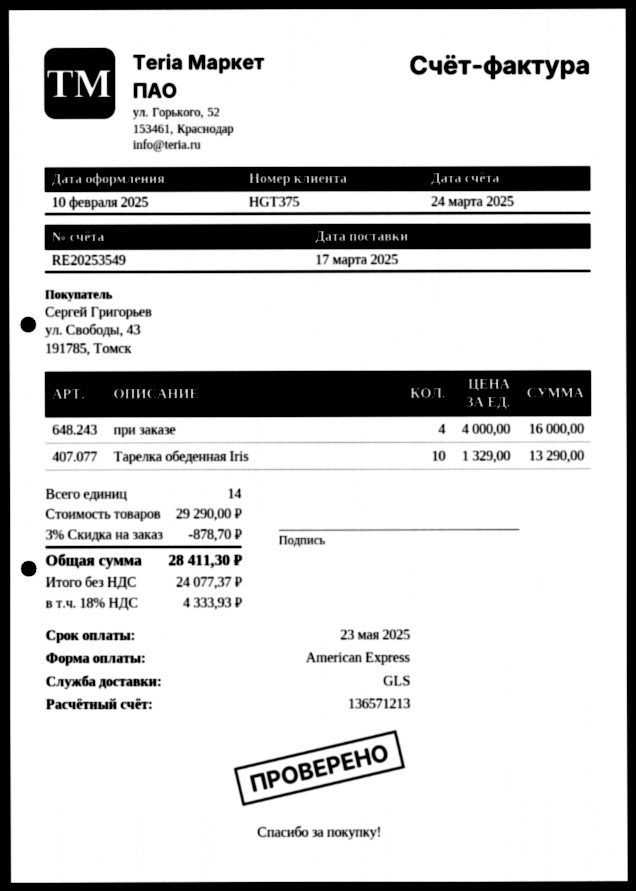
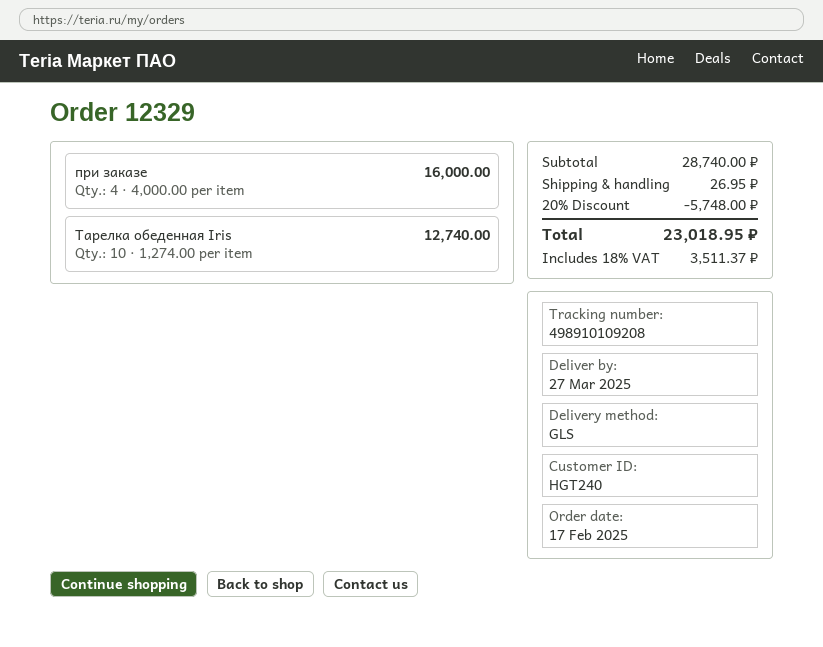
order date: 2025-02-10 -> 2025-02-17
delivery date: 2025-03-17 -> 2025-03-27
customer number: HGT375 -> HGT240
Тарелка обеденная Iris: 10 x 1329.00 = 13290.00 -> 10 x 1274.00 = 12740.00
subtotal: 29290.00 -> 28740.00
discount: 3% = 878.70 -> 20% = 5748.00
shipping: none -> 26.95
tax: 18% = 4333.93 -> 18% = 3511.37
total: 28411.30 -> 23018.95

